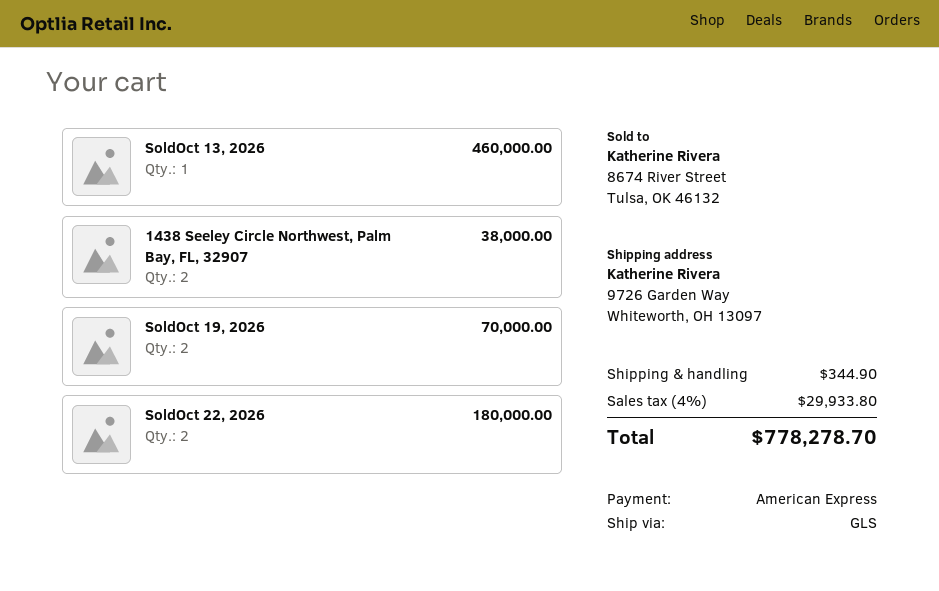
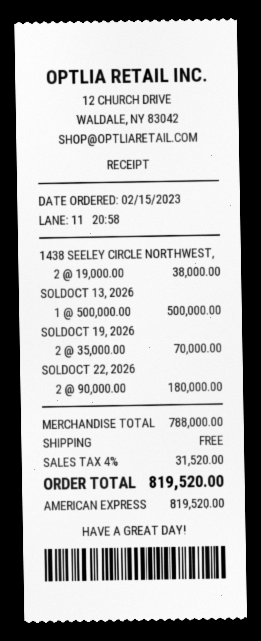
SoldOct 13, 2026: 1 for 460000.00 -> 1 for 500000.00
shipping: 344.90 -> 0.00
tax: 4% = 29933.80 -> 4% = 31520.00
total: 778278.70 -> 819520.00

